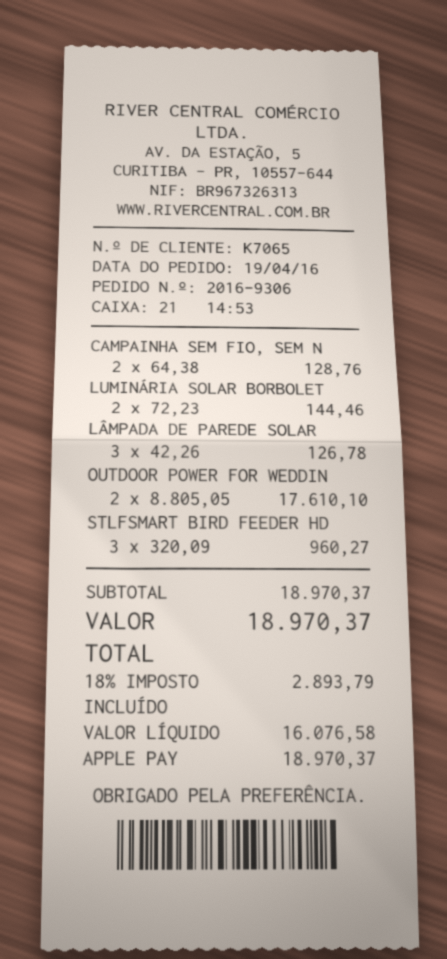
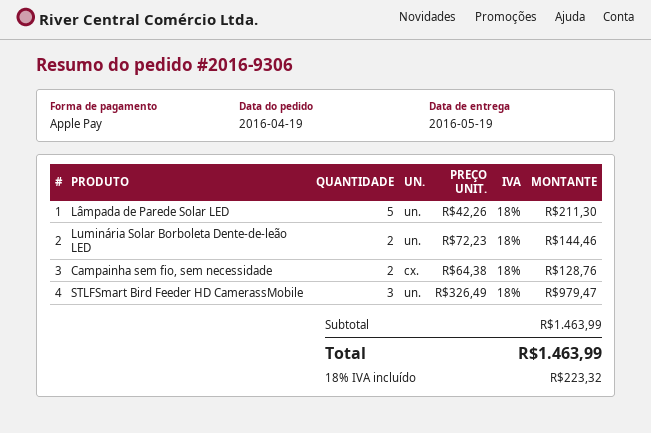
LÂMPADA DE PAREDE SOLAR: 3 x 42.26 = 126.78 -> 5 x 42.26 = 211.30
OUTDOOR POWER FOR WEDDIN: 2 x 8805.05 = 17610.10 -> none
STLFSMART BIRD FEEDER HD: 3 x 320.09 = 960.27 -> 3 x 326.49 = 979.47
subtotal: 18970.37 -> 1463.99
tax: 18% = 2893.79 -> 18% = 223.32
total: 18970.37 -> 1463.99

